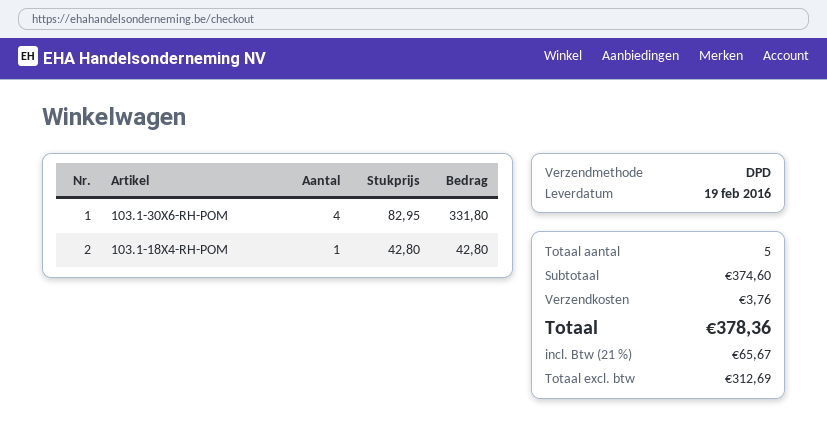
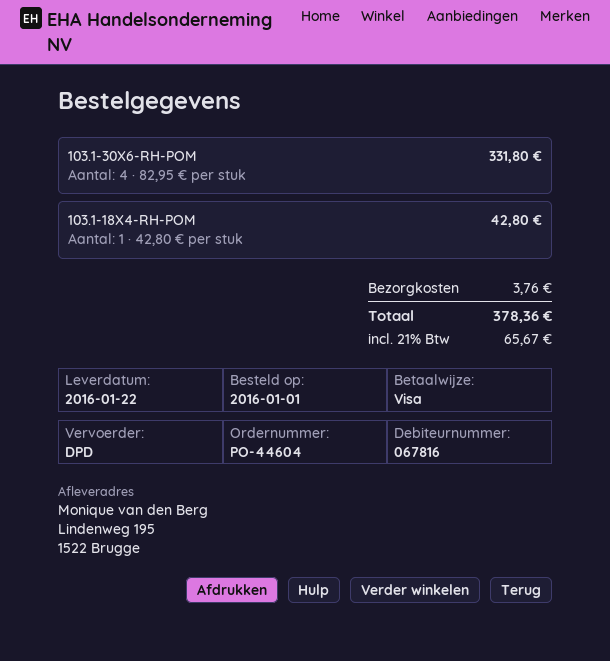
delivery date: 2016-02-19 -> 2016-01-22

